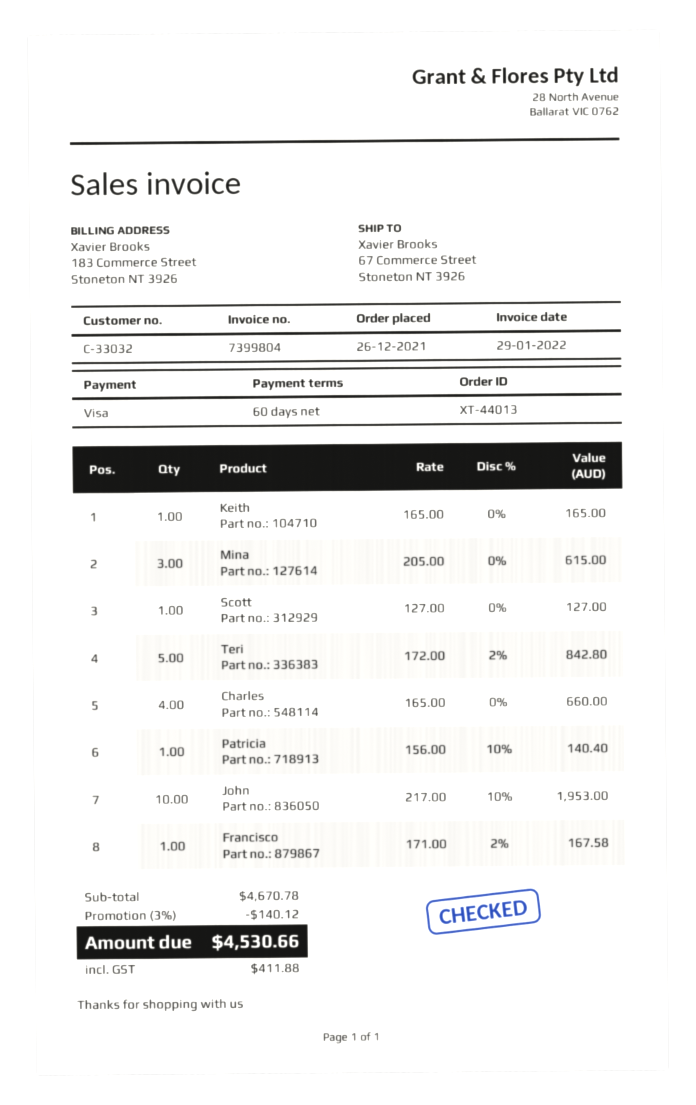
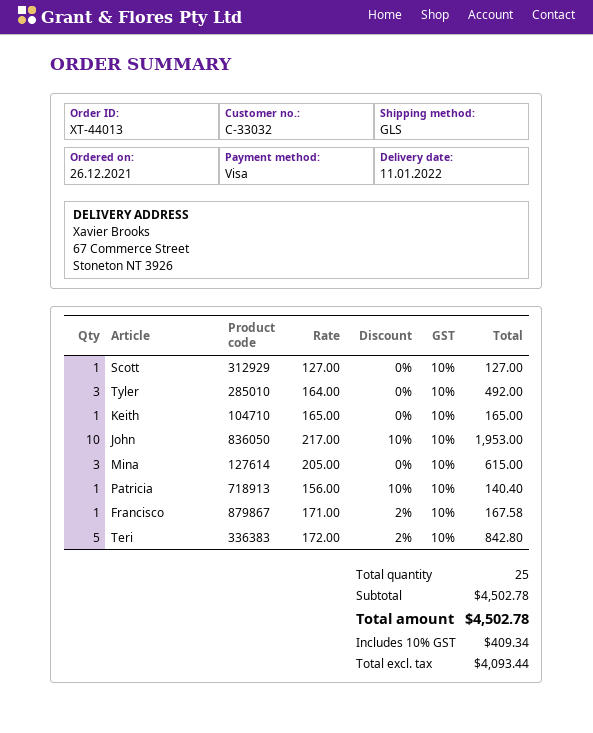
Charles: 4 x 165.00 = 660.00 -> none
Tyler: none -> 3 x 164.00 = 492.00
subtotal: 4670.78 -> 4502.78
discount: 3% = 140.12 -> none
tax: 411.88 -> 409.34
total: 4530.66 -> 4502.78

